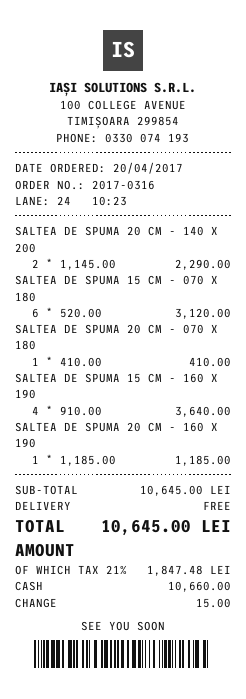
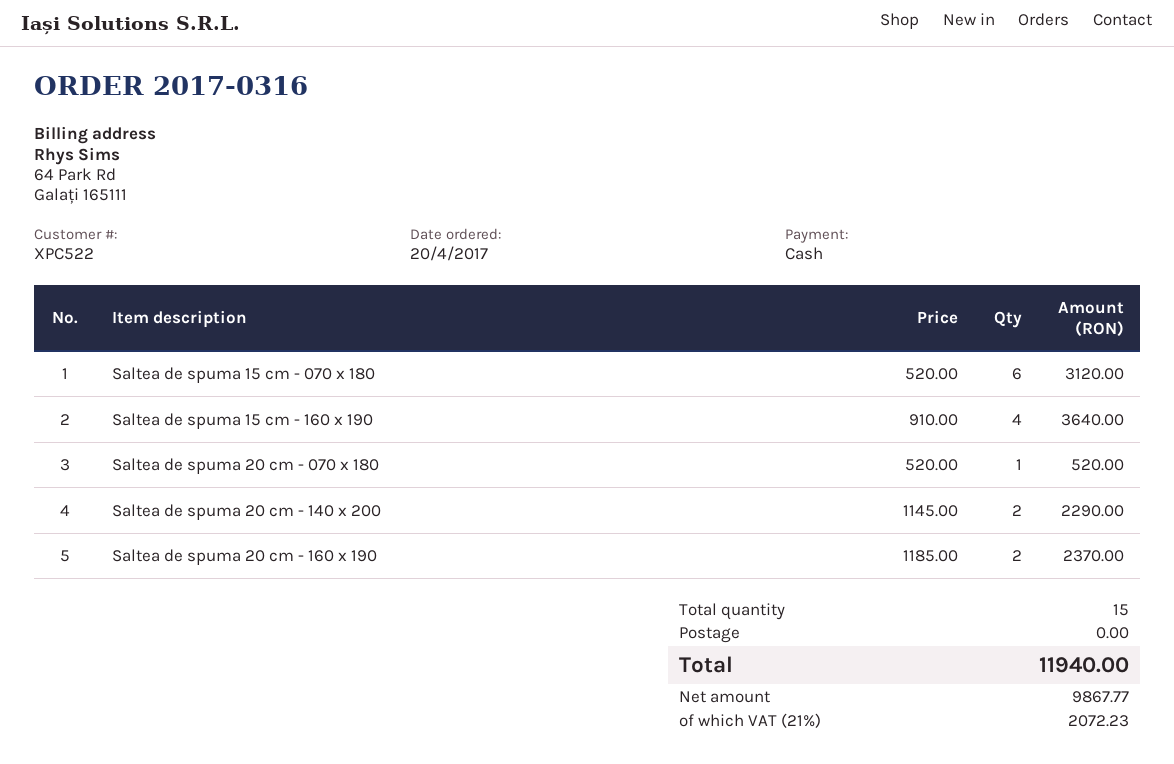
SALTEA DE SPUMA 20 CM - 070 X 180: 1 x 410.00 = 410.00 -> 1 x 520.00 = 520.00
SALTEA DE SPUMA 20 CM - 160 X 190: 1 x 1185.00 = 1185.00 -> 2 x 1185.00 = 2370.00
tax: 21% = 1847.48 -> 21% = 2072.23
total: 10645.00 -> 11940.00

